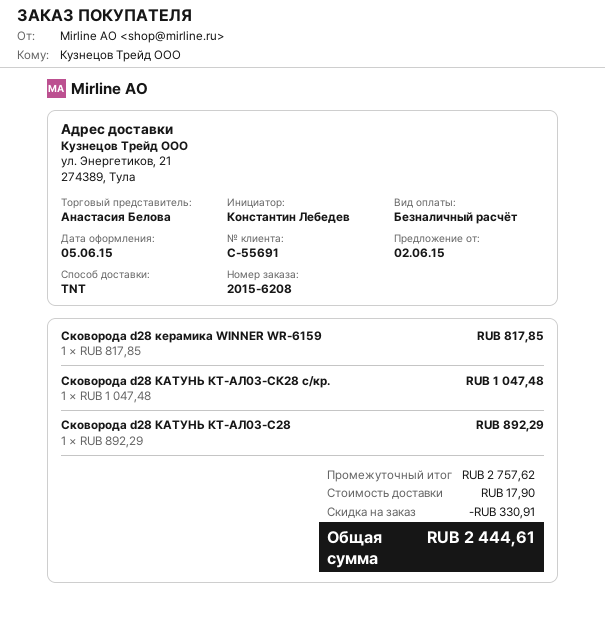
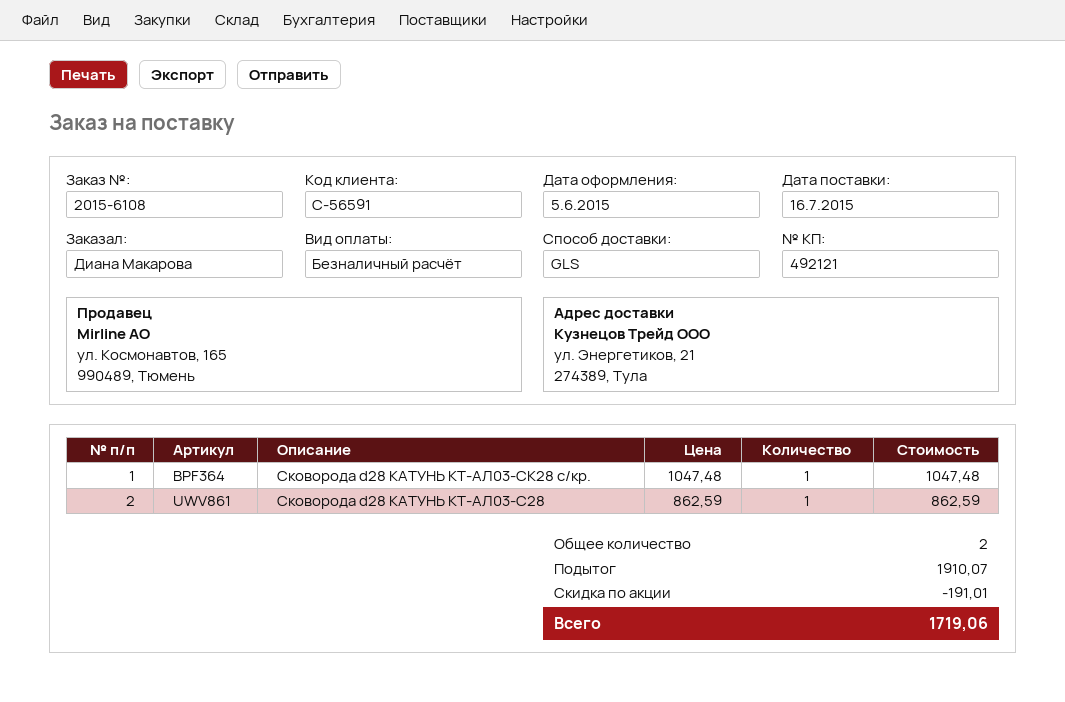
order number: 2015-6208 -> 2015-6108
customer number: C-55691 -> C-56591
ordered by: Константин Лебедев -> Диана Макарова
shipping method: TNT -> GLS
Сковорода d28 керамика WINNER WR-6159: 1 x 817.85 = 817.85 -> none
Сковорода d28 КАТУНЬ КТ-АЛ03-С28: 1 x 892.29 = 892.29 -> 1 x 862.59 = 862.59
subtotal: 2757.62 -> 1910.07
discount: 330.91 -> 191.01
shipping: 17.90 -> none
total: 2444.61 -> 1719.06

